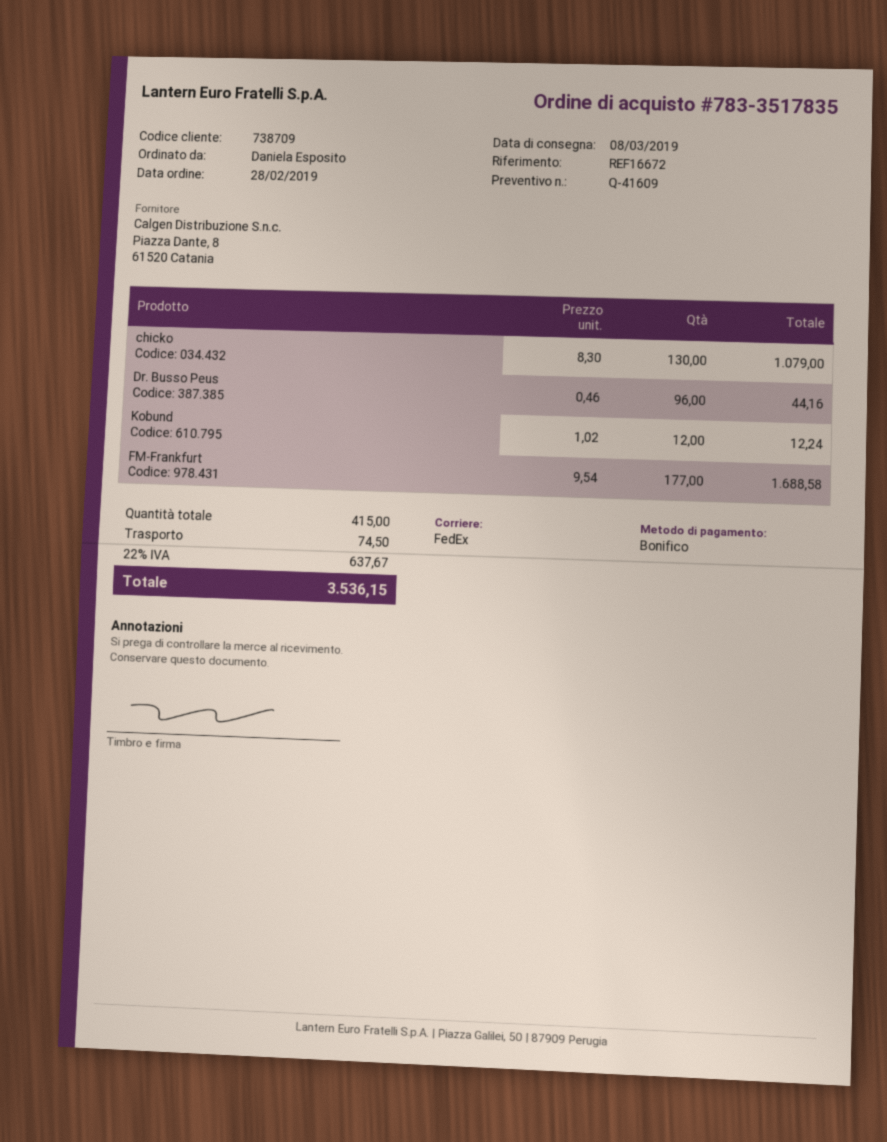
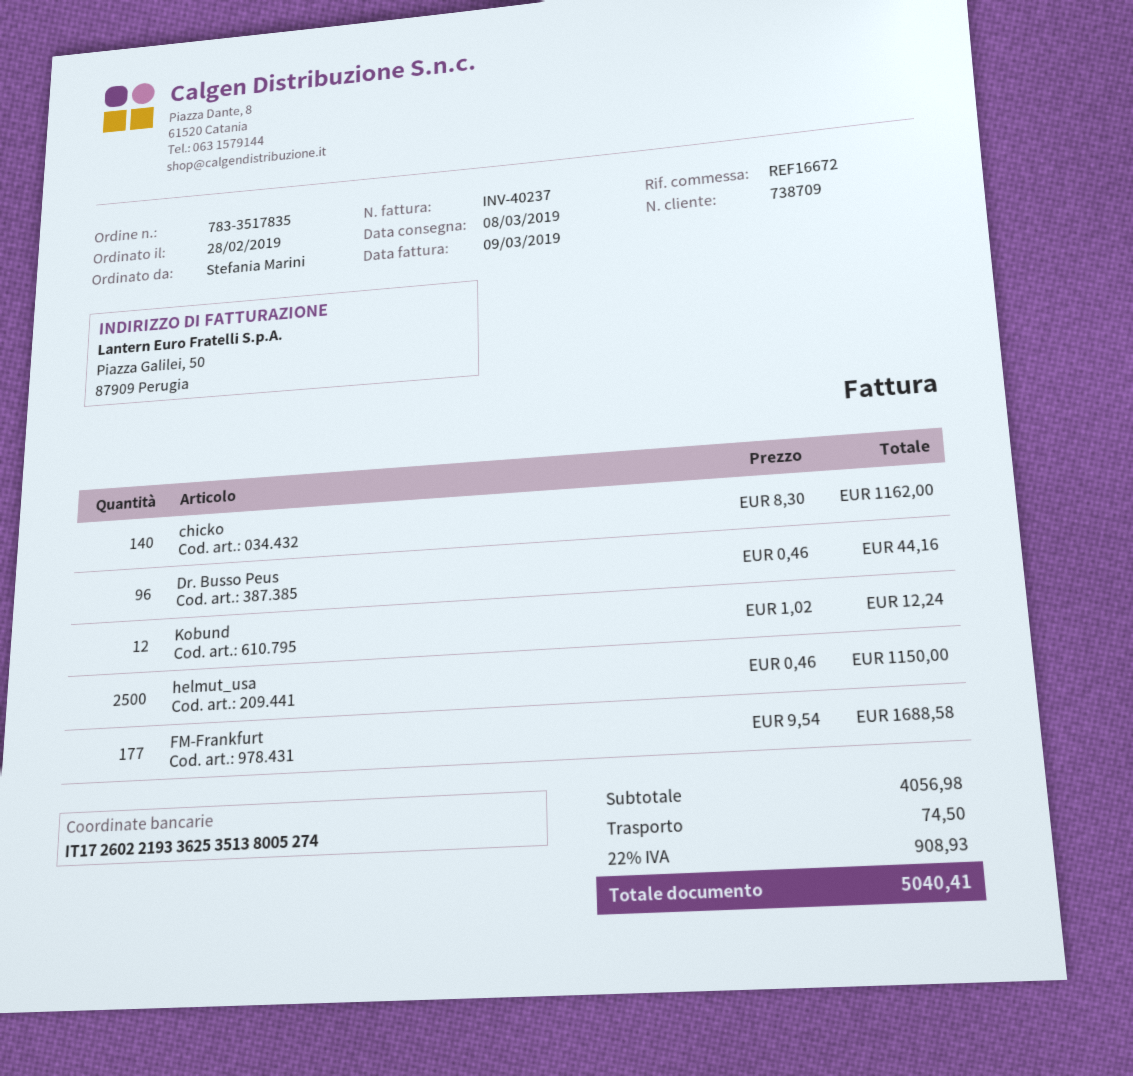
ordered by: Daniela Esposito -> Stefania Marini
chicko: 130 x 8.30 = 1079.00 -> 140 x 8.30 = 1162.00
helmut_usa: none -> 2500 x 0.46 = 1150.00
tax: 22% = 637.67 -> 22% = 908.93
total: 3536.15 -> 5040.41

